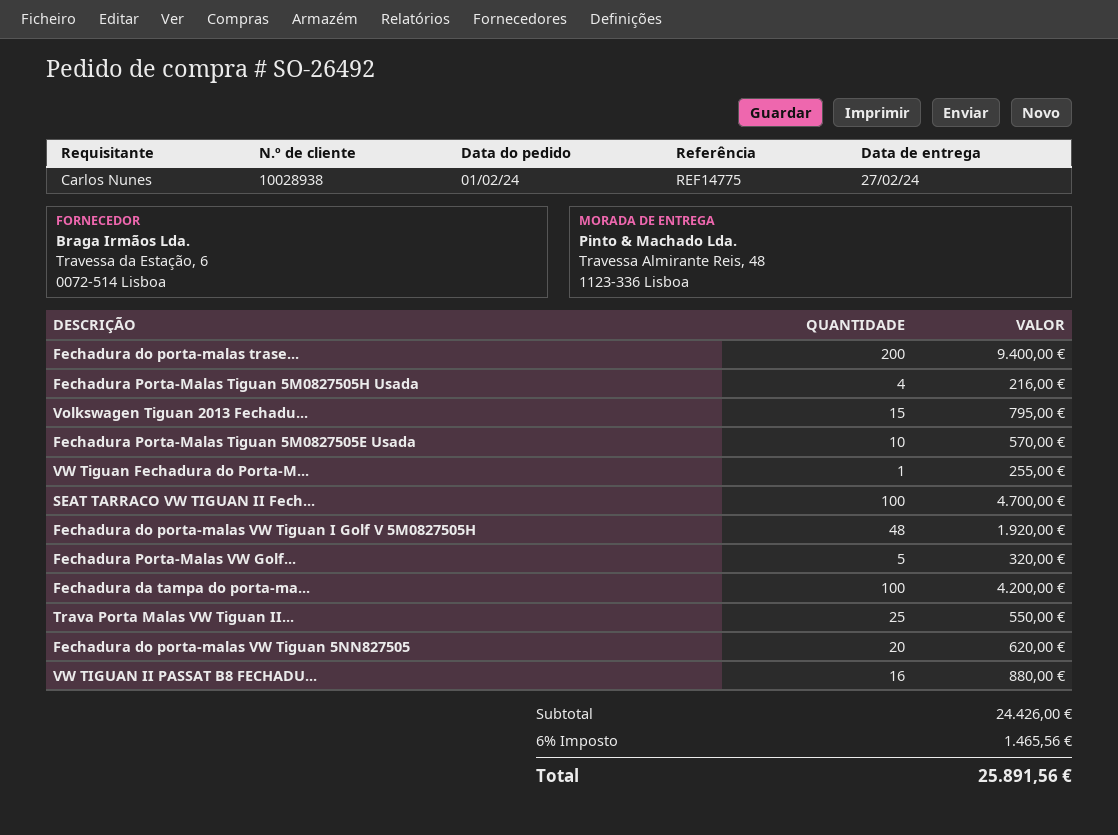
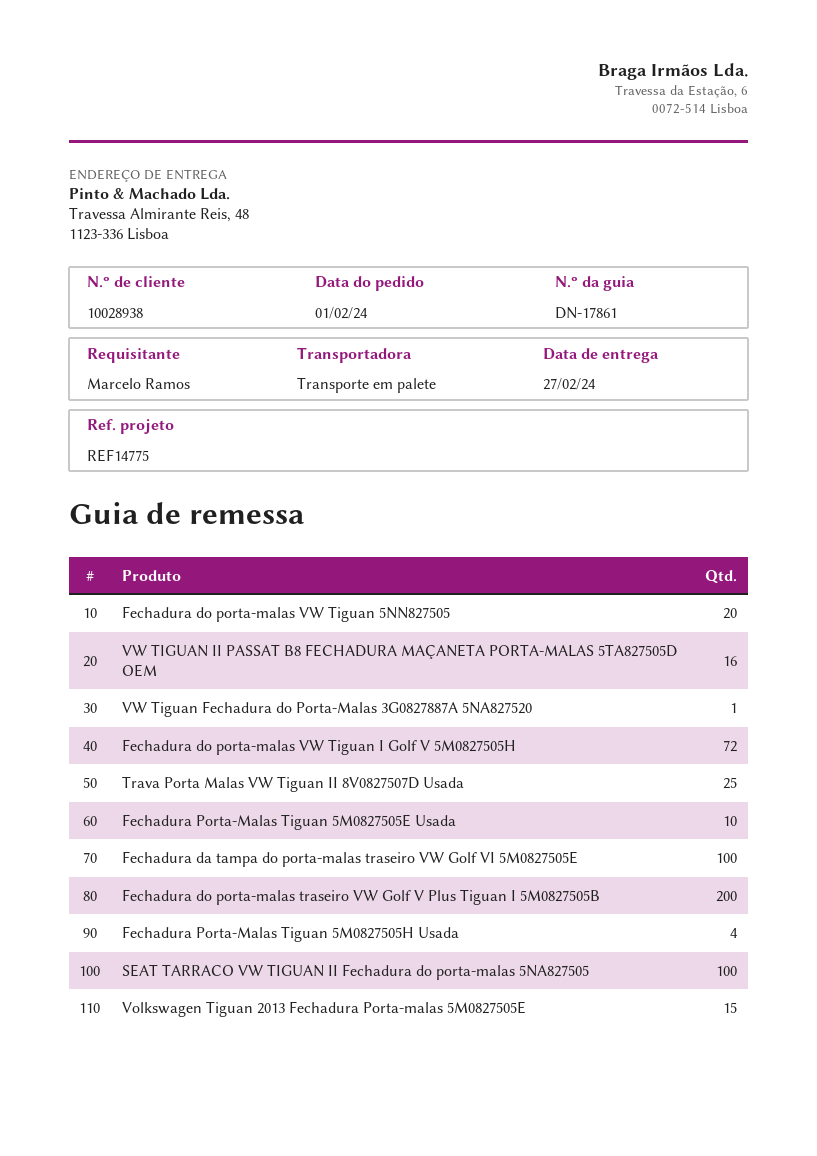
ordered by: Carlos Nunes -> Marcelo Ramos
Fechadura do porta-malas VW Tiguan I Golf V 5M0827505H: 48 -> 72
Fechadura Porta-Malas VW Golf...: 5 -> none

